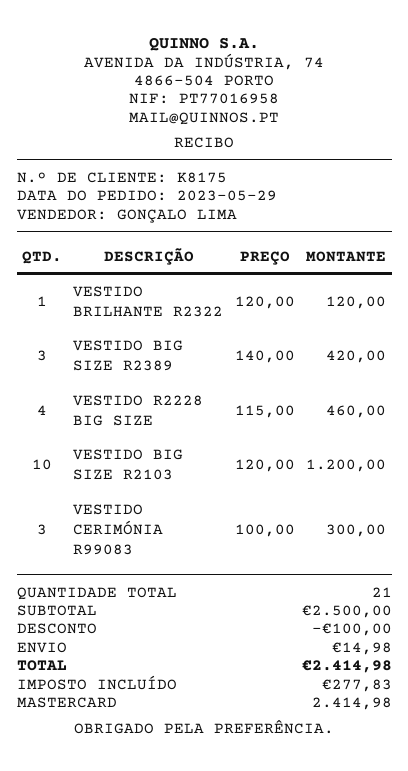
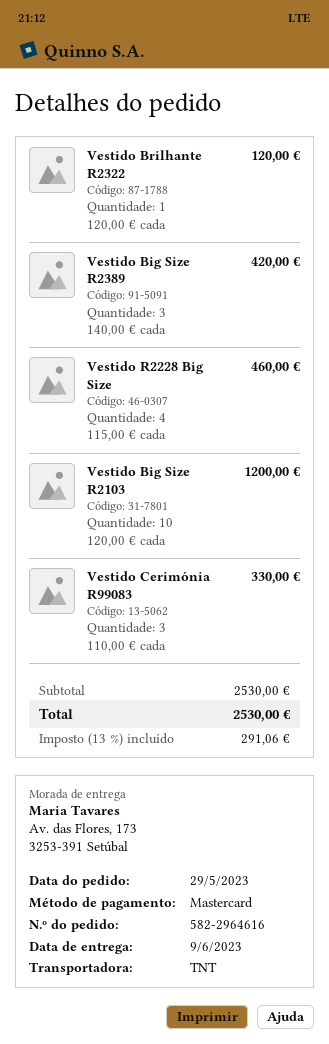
VESTIDO CERIMÓNIA R99083: 3 x 100.00 = 300.00 -> 3 x 110.00 = 330.00
subtotal: 2500.00 -> 2530.00
discount: 100.00 -> none
shipping: 14.98 -> none
tax: 277.83 -> 291.06
total: 2414.98 -> 2530.00

